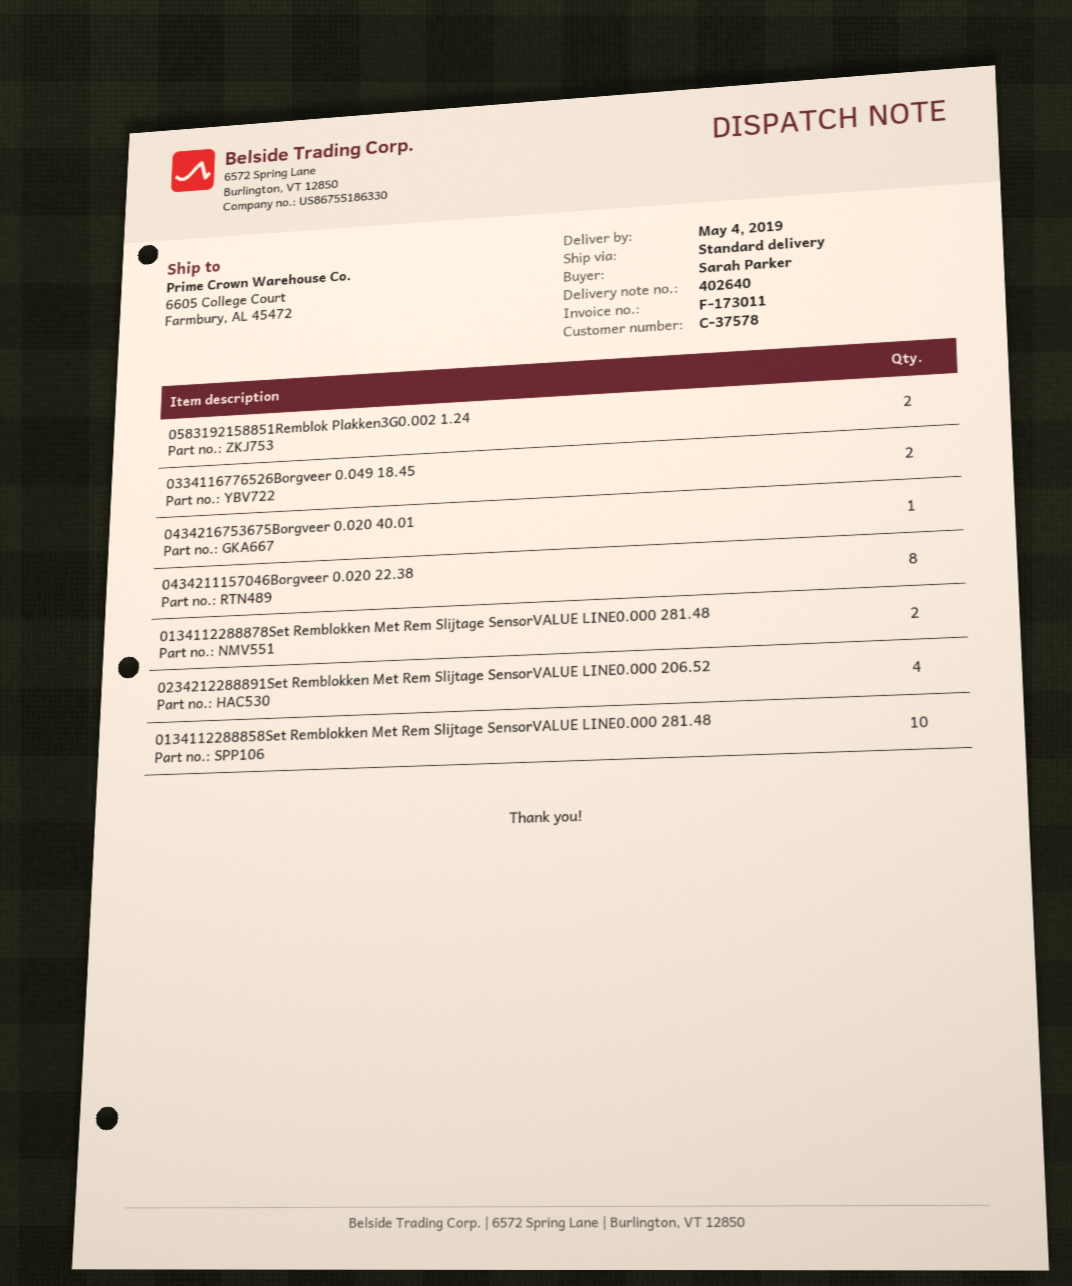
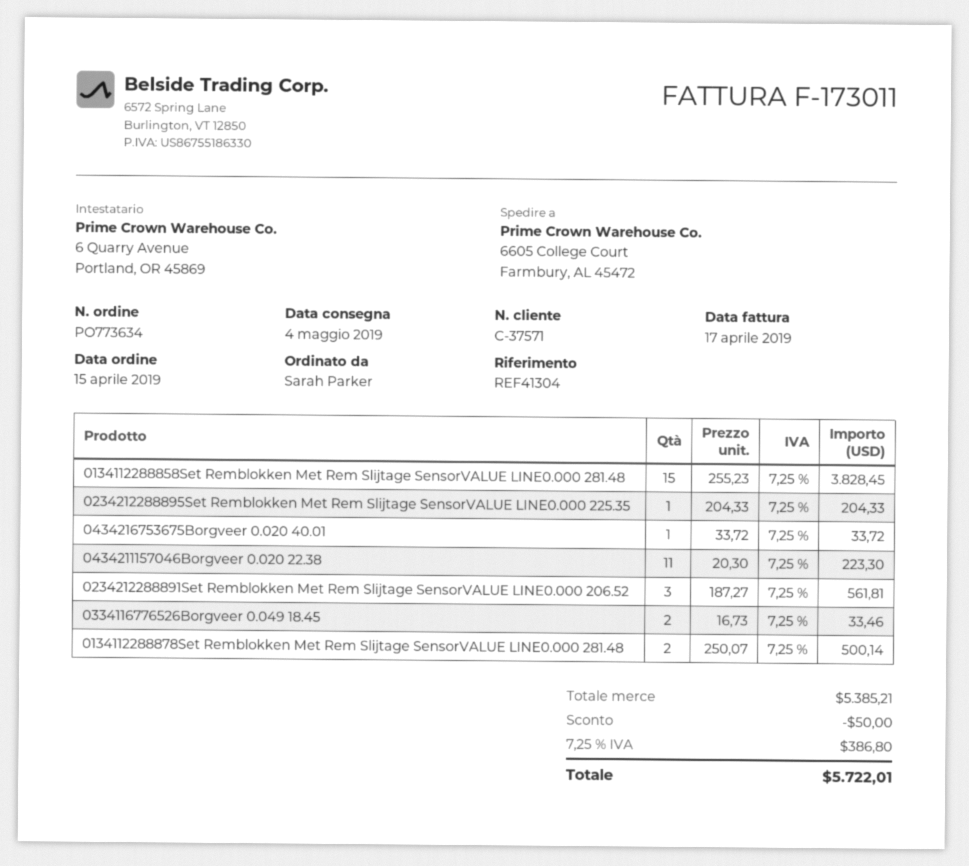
customer number: C-37578 -> C-37571
0583192158851Remblok Plakken3G0.002 1.24: 2 -> none
0434211157046Borgveer 0.020 22.38: 8 -> 11
0234212288891Set Remblokken Met Rem Slijtage SensorVALUE LINE0.000 206.52: 4 -> 3
0134112288858Set Remblokken Met Rem Slijtage SensorVALUE LINE0.000 281.48: 10 -> 15
0234212288895Set Remblokken Met Rem Slijtage SensorVALUE LINE0.000 225.35: none -> 1

